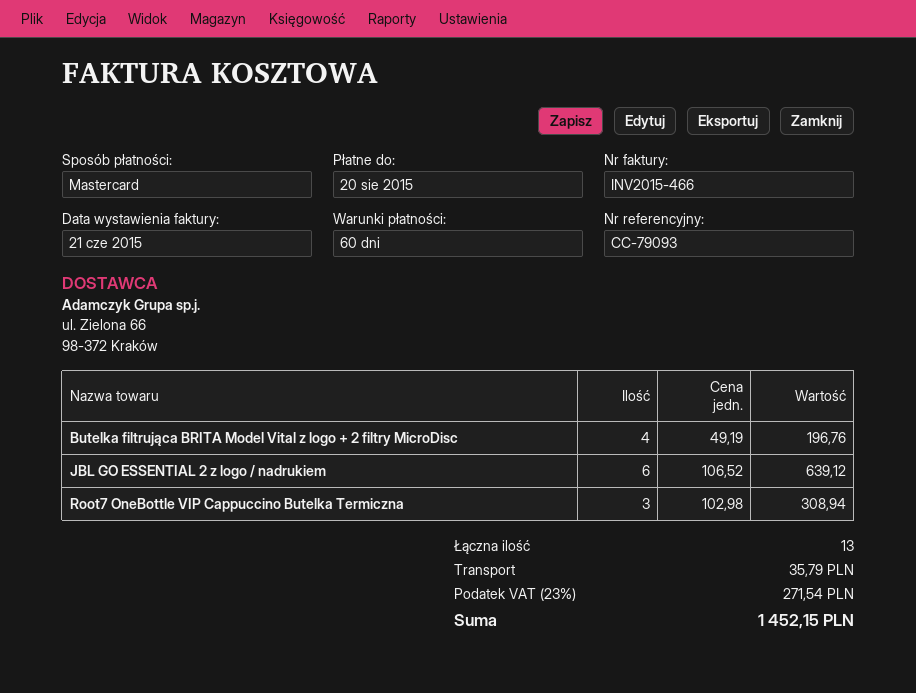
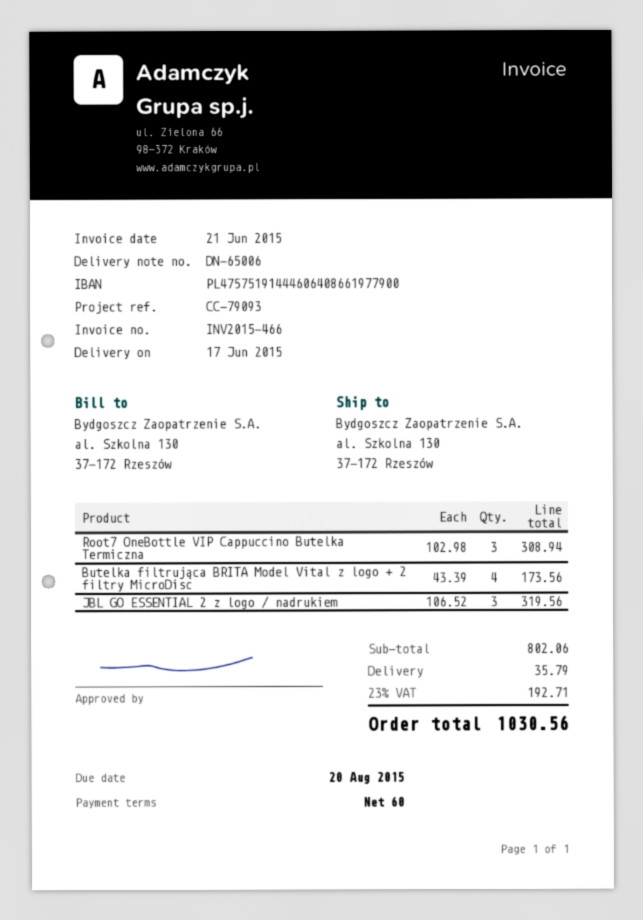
Butelka filtrująca BRITA Model Vital z logo + 2 filtry MicroDisc: 4 x 49.19 = 196.76 -> 4 x 43.39 = 173.56
JBL GO ESSENTIAL 2 z logo / nadrukiem: 6 x 106.52 = 639.12 -> 3 x 106.52 = 319.56
tax: 23% = 271.54 -> 23% = 192.71
total: 1452.15 -> 1030.56

